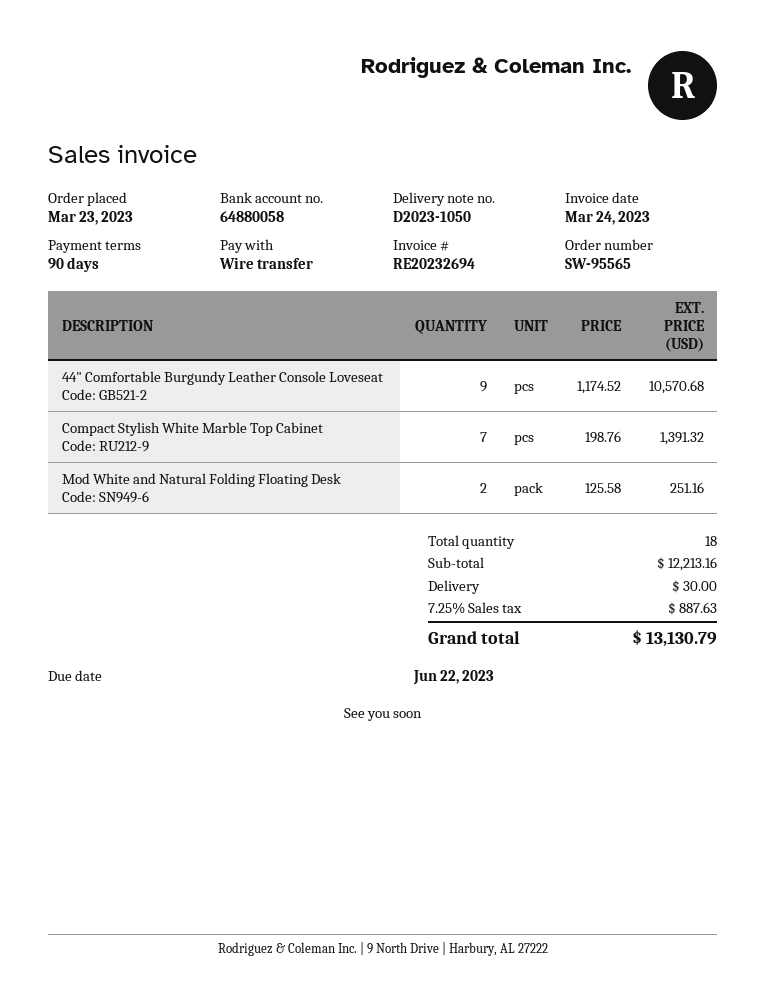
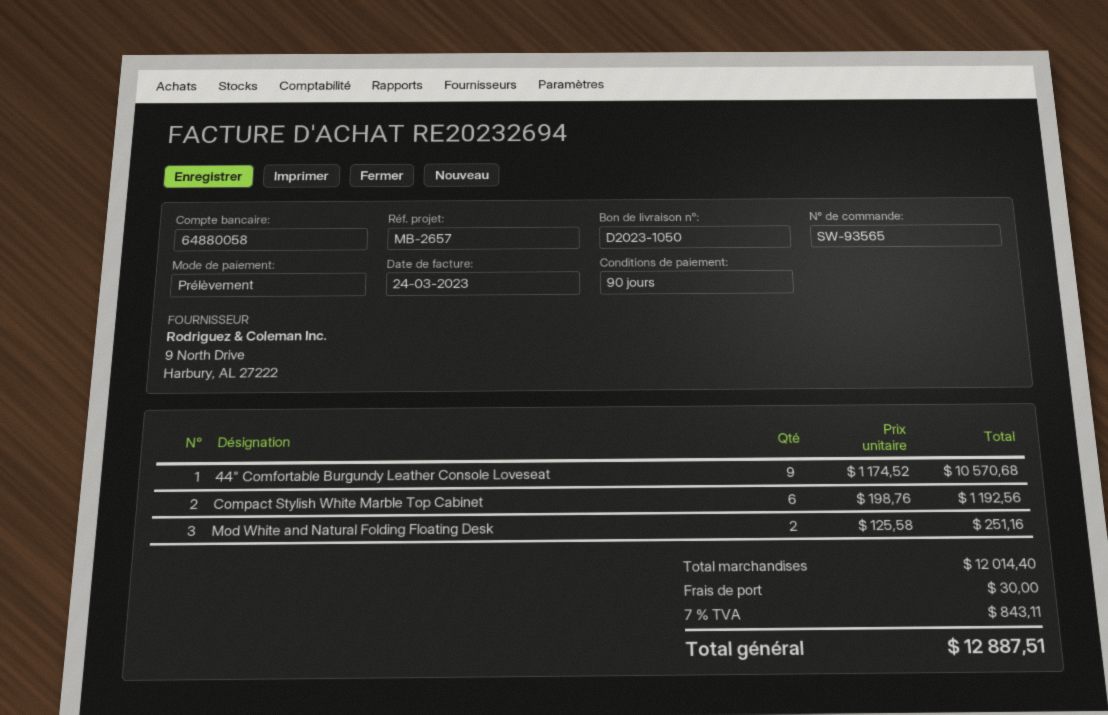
order number: SW-95565 -> SW-93565
payment method: bank transfer -> direct debit
Compact Stylish White Marble Top Cabinet: 7 x 198.76 = 1391.32 -> 6 x 198.76 = 1192.56
subtotal: 12213.16 -> 12014.40
tax: 7.25% = 887.63 -> 7% = 843.11
total: 13130.79 -> 12887.51

